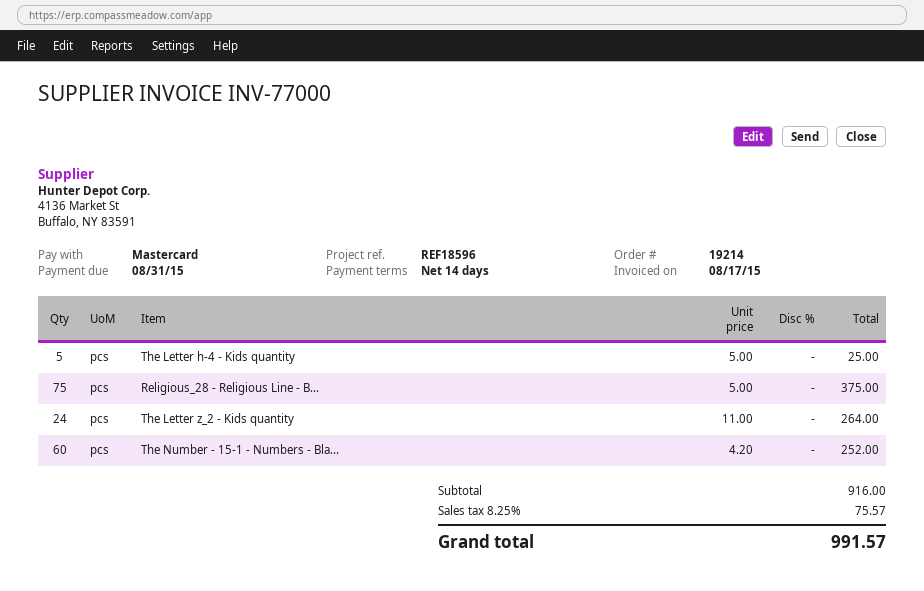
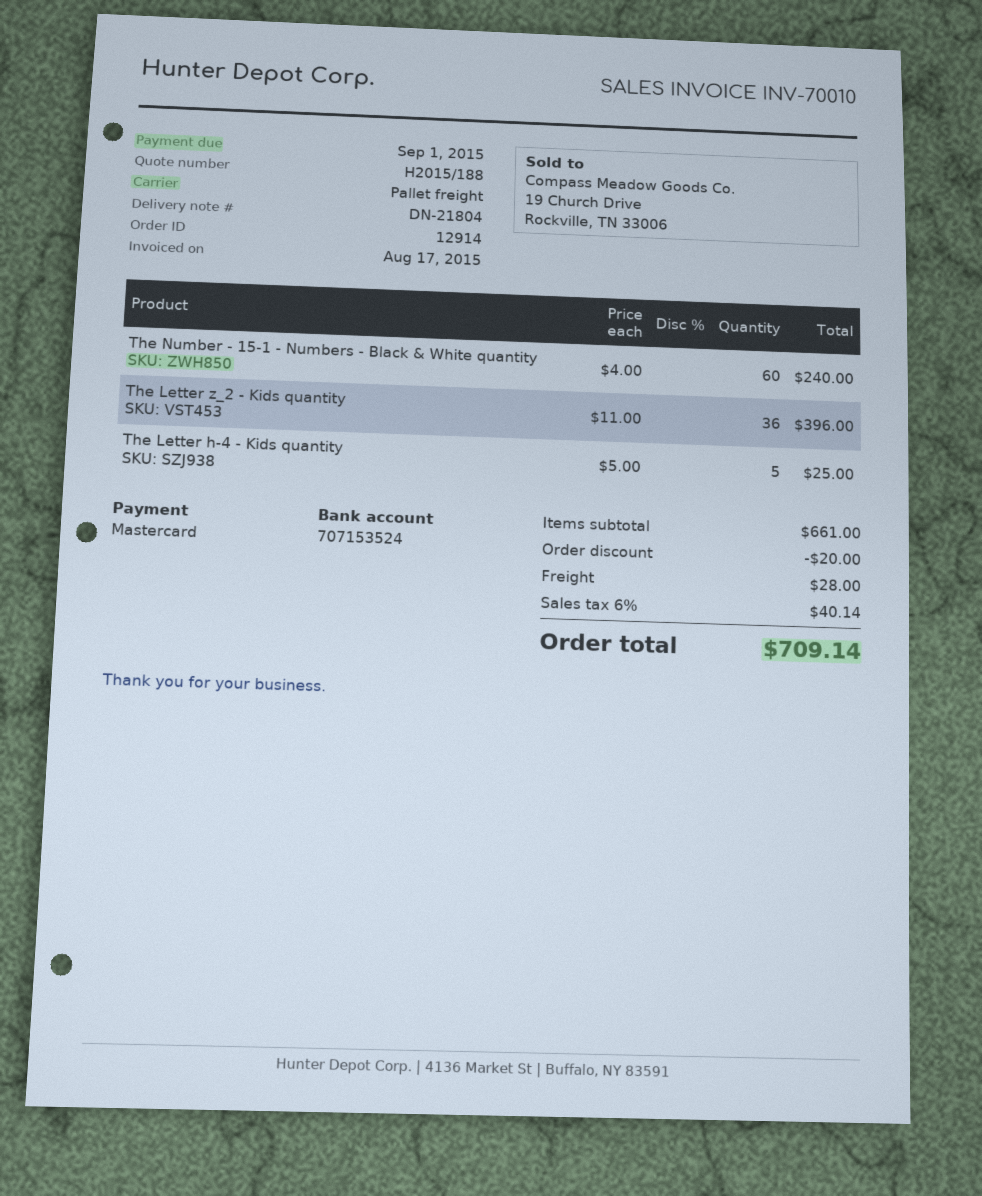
order number: 19214 -> 12914
invoice number: INV-77000 -> INV-70010
due date: 2015-08-31 -> 2015-09-01
Religious_28 - Religious Line - B...: 75 x 5.00 = 375.00 -> none
The Letter z_2 - Kids quantity: 24 x 11.00 = 264.00 -> 36 x 11.00 = 396.00
The Number - 15-1 - Numbers - Bla...: 60 x 4.20 = 252.00 -> 60 x 4.00 = 240.00
subtotal: 916.00 -> 661.00
discount: none -> 20.00
shipping: none -> 28.00
tax: 8.25% = 75.57 -> 6% = 40.14
total: 991.57 -> 709.14

